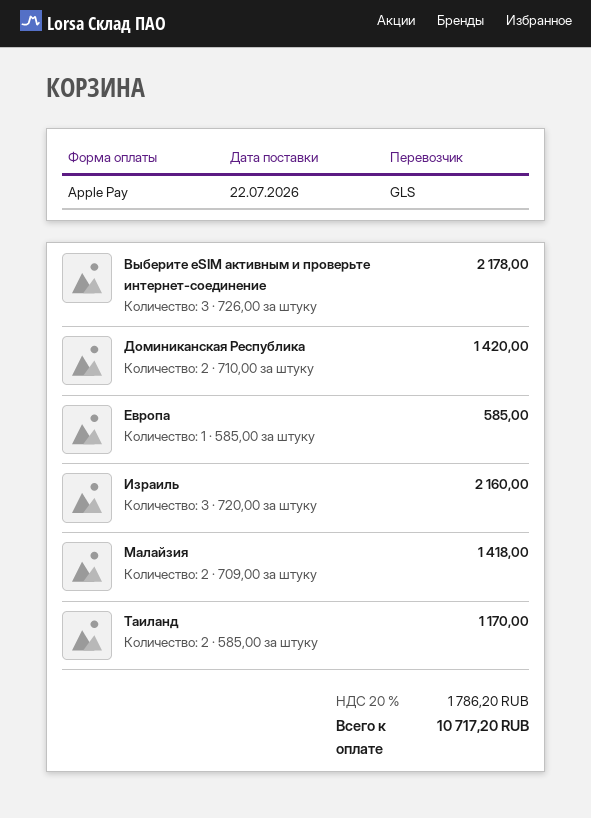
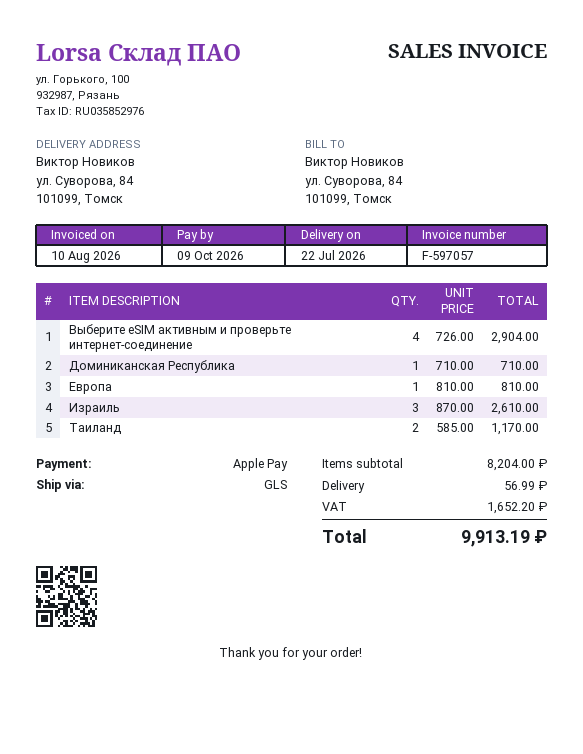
Выберите eSIM активным и проверьте интернет-соединение: 3 x 726.00 = 2178.00 -> 4 x 726.00 = 2904.00
Доминиканская Республика: 2 x 710.00 = 1420.00 -> 1 x 710.00 = 710.00
Европа: 1 x 585.00 = 585.00 -> 1 x 810.00 = 810.00
Израиль: 3 x 720.00 = 2160.00 -> 3 x 870.00 = 2610.00
Малайзия: 2 x 709.00 = 1418.00 -> none
shipping: none -> 56.99
tax: 1786.20 -> 1652.20
total: 10717.20 -> 9913.19

